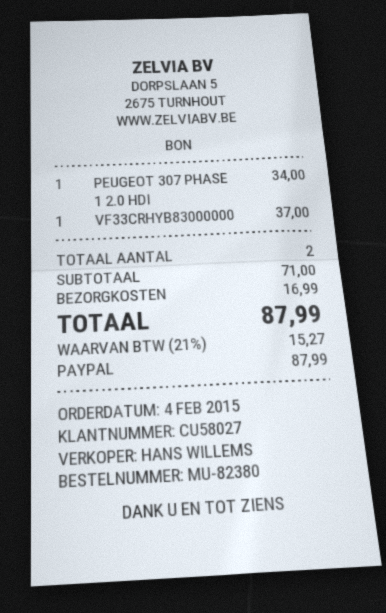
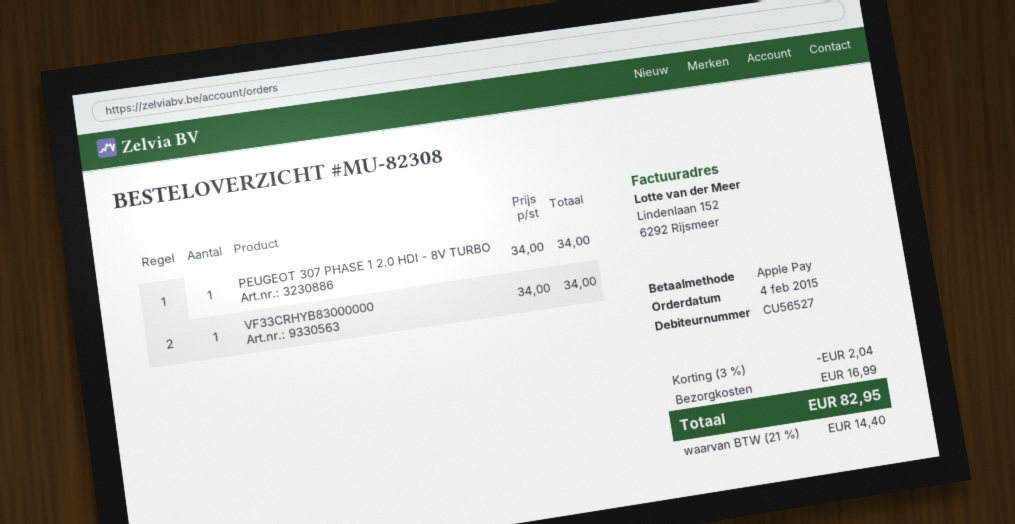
order number: MU-82380 -> MU-82308
customer number: CU58027 -> CU56527
payment method: PayPal -> Apple Pay
VF33CRHYB83000000: 1 for 37.00 -> 1 for 34.00
discount: none -> 3% = 2.04
tax: 21% = 15.27 -> 21% = 14.40
total: 87.99 -> 82.95

